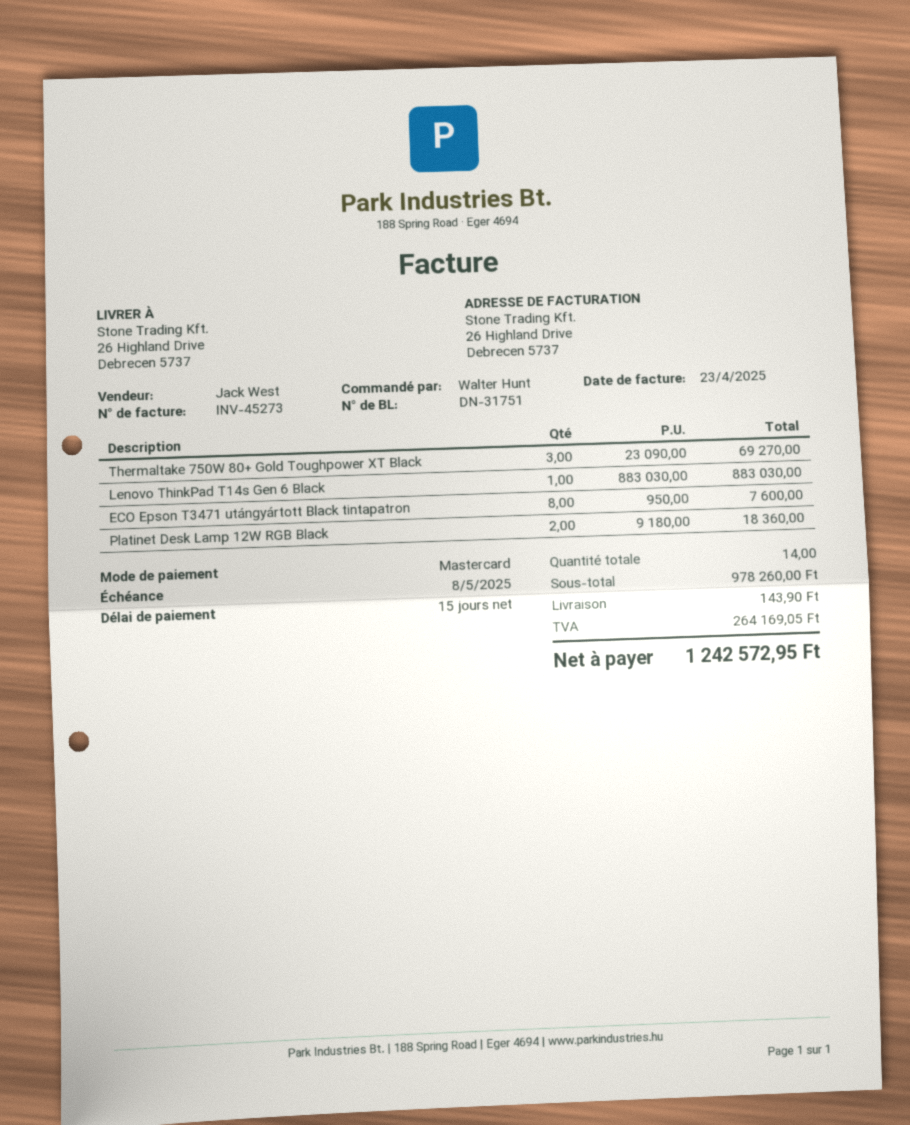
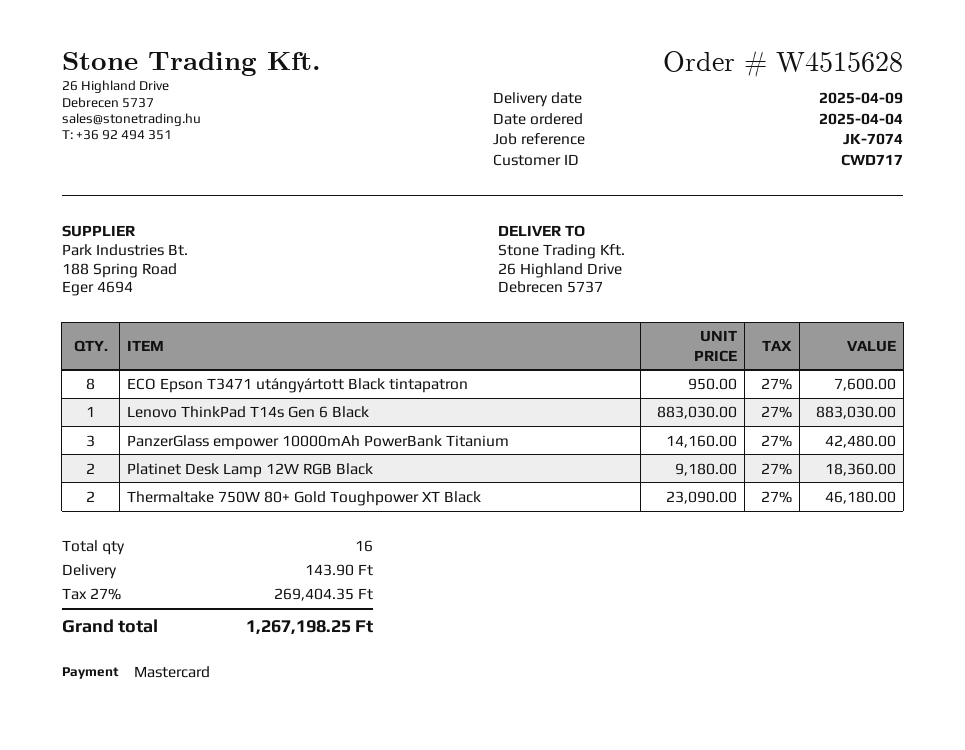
Thermaltake 750W 80+ Gold Toughpower XT Black: 3 x 23090.00 = 69270.00 -> 2 x 23090.00 = 46180.00
PanzerGlass empower 10000mAh PowerBank Titanium: none -> 3 x 14160.00 = 42480.00
total quantity: 14 -> 16
tax: 264169.05 -> 269404.35
total: 1242572.95 -> 1267198.25

